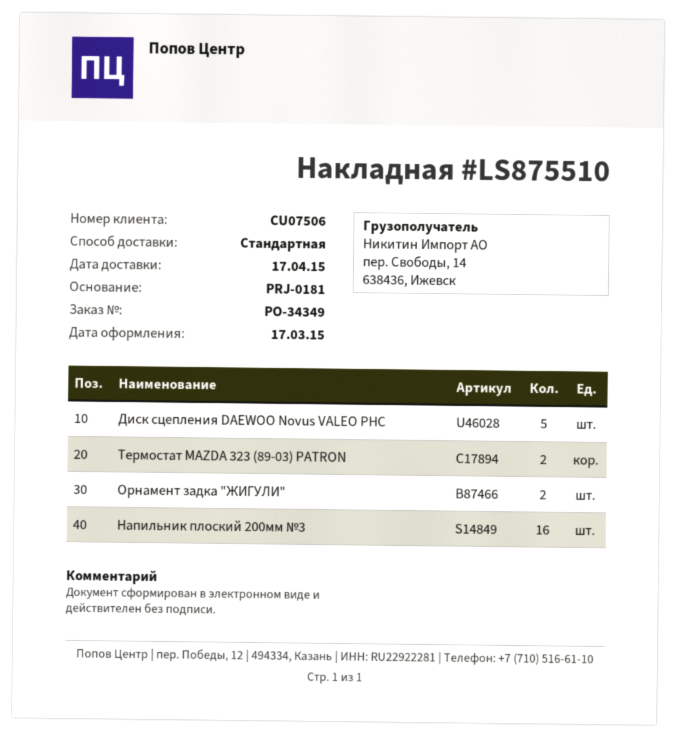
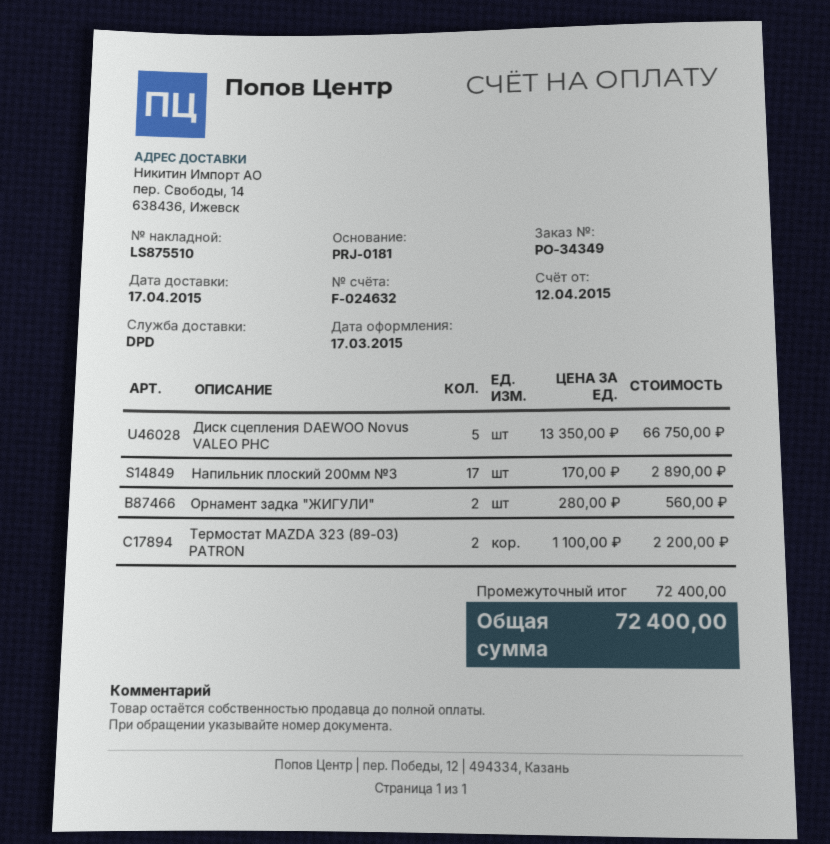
shipping method: standard -> DPD
Напильник плоский 200мм №3: 16 -> 17

